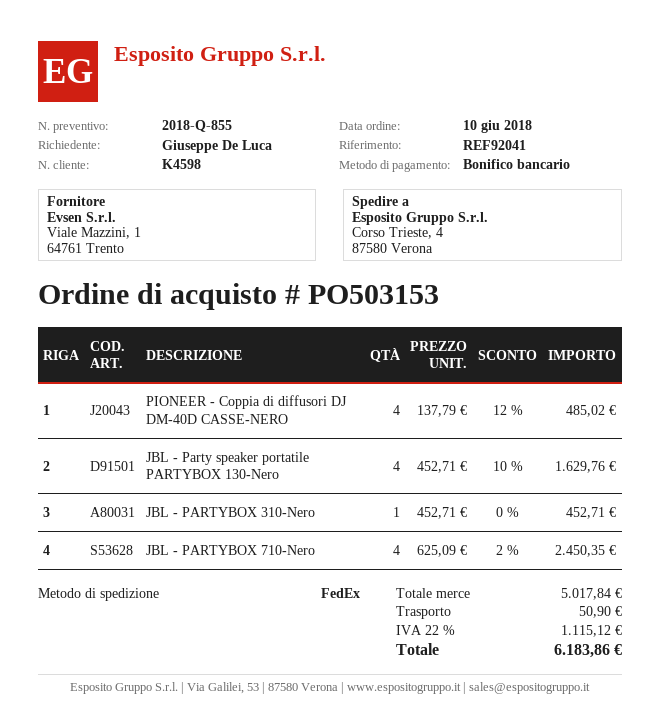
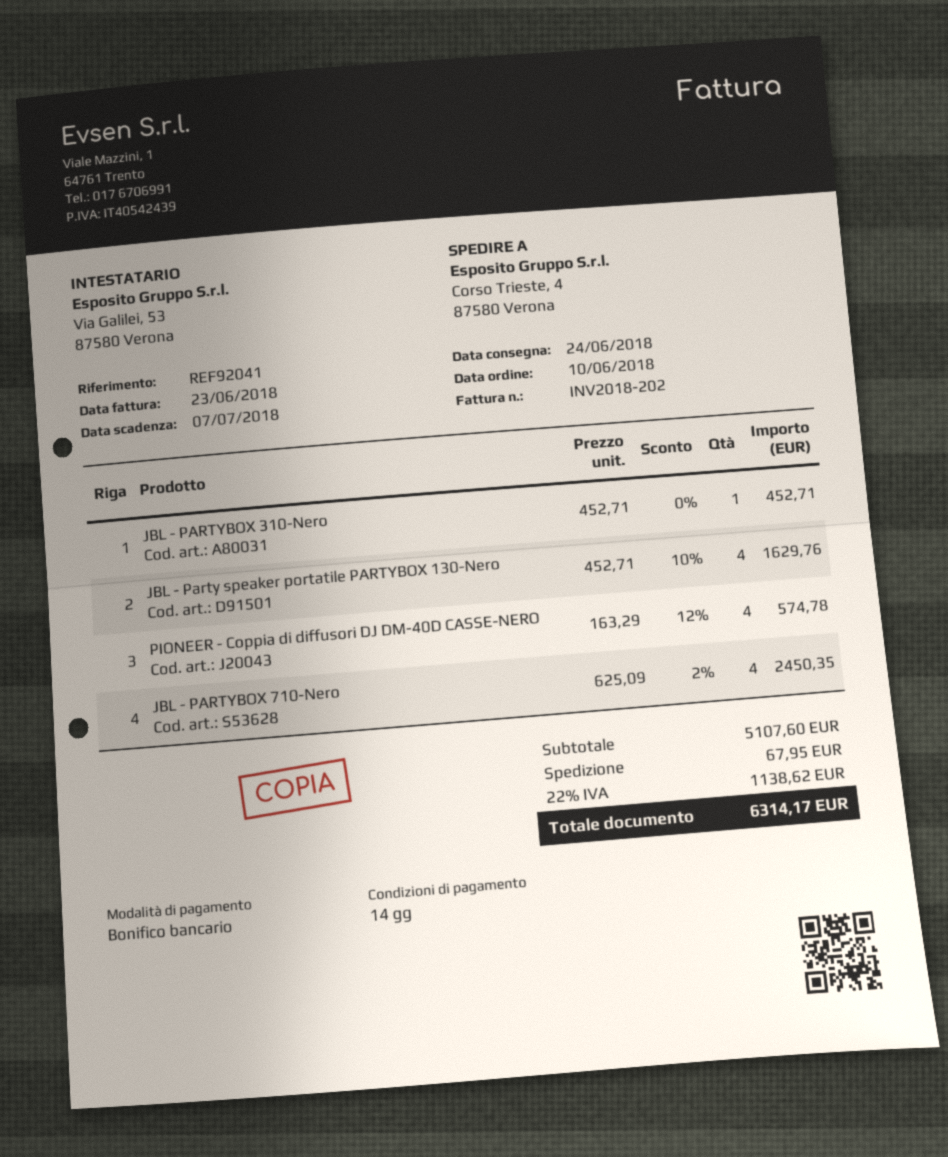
PIONEER - Coppia di diffusori DJ DM-40D CASSE-NERO: 4 x 137.79 - 12% = 485.02 -> 4 x 163.29 - 12% = 574.78
subtotal: 5017.84 -> 5107.60
shipping: 50.90 -> 67.95
tax: 22% = 1115.12 -> 22% = 1138.62
total: 6183.86 -> 6314.17

